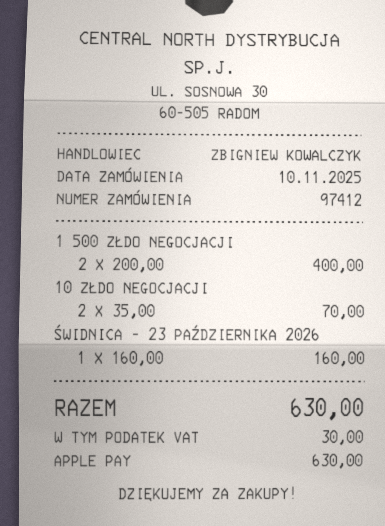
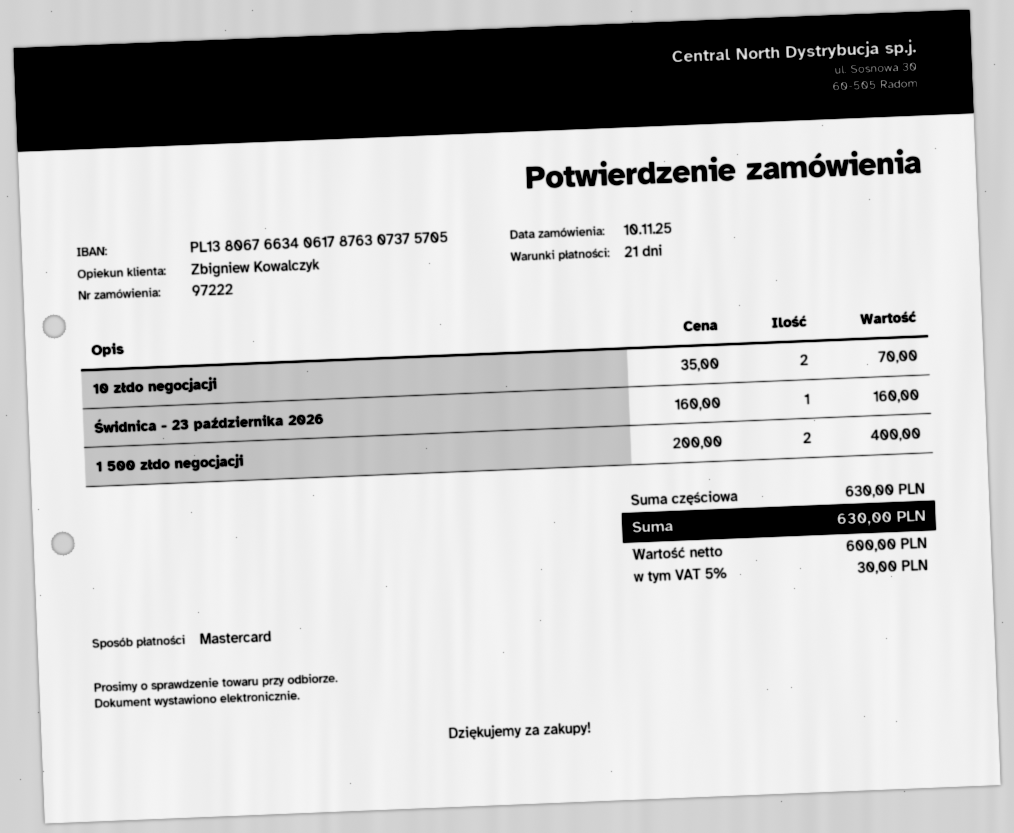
order number: 97412 -> 97222
payment method: Apple Pay -> Mastercard

